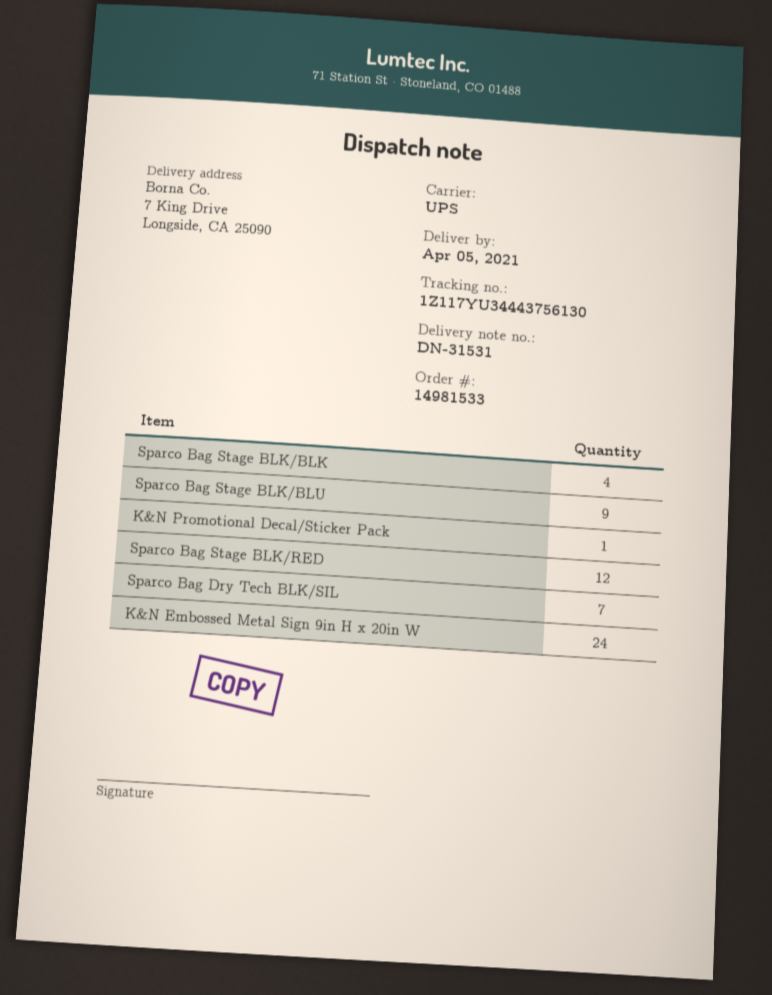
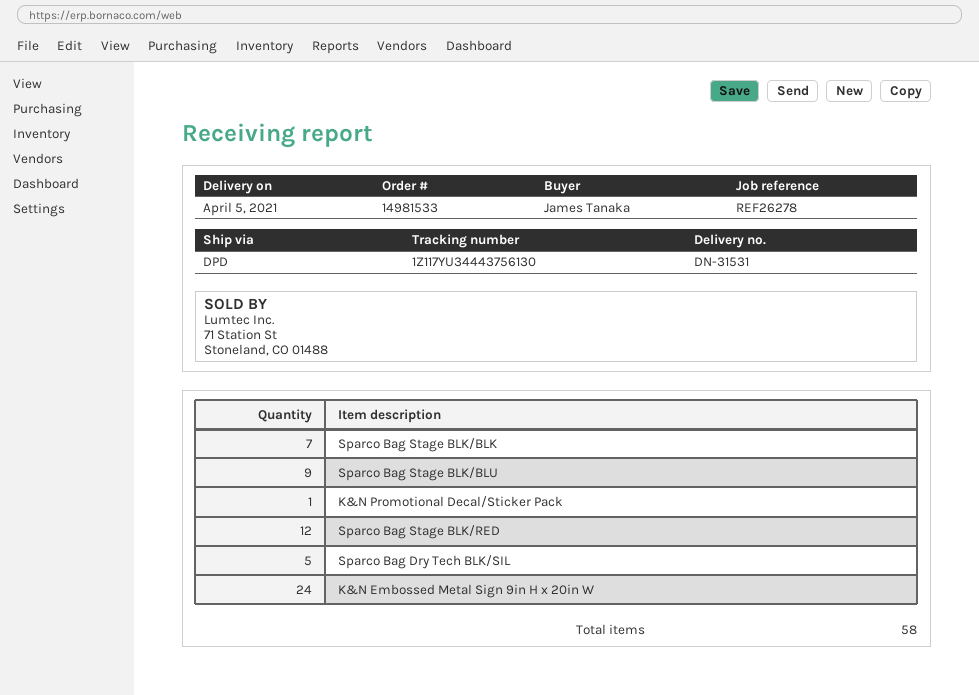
shipping method: UPS -> DPD
Sparco Bag Stage BLK/BLK: 4 -> 7
Sparco Bag Dry Tech BLK/SIL: 7 -> 5

